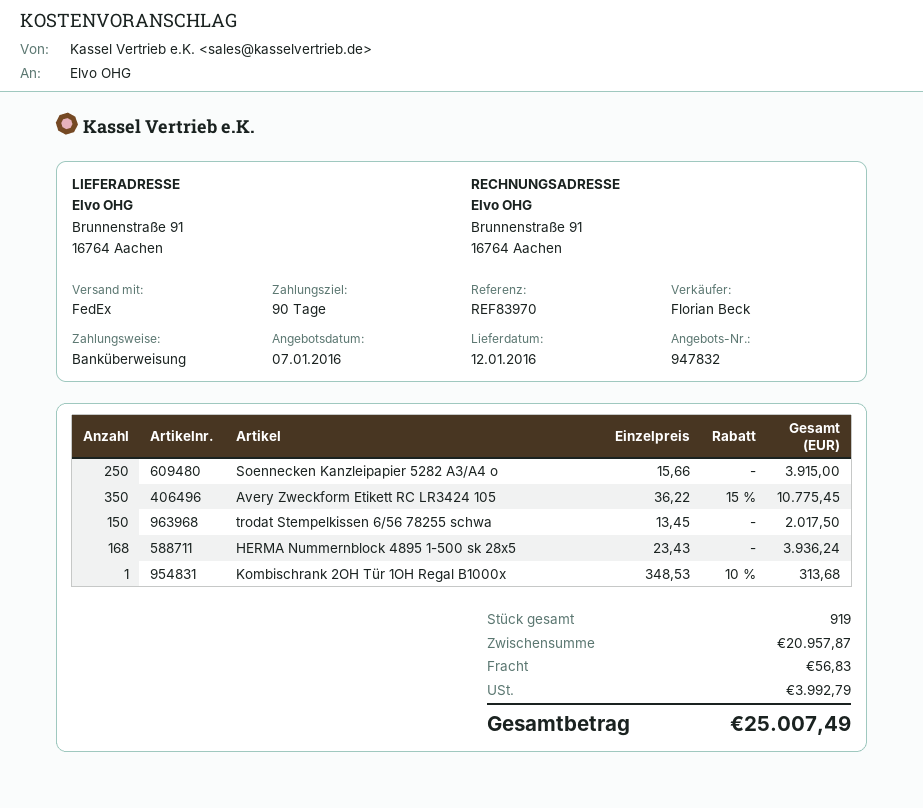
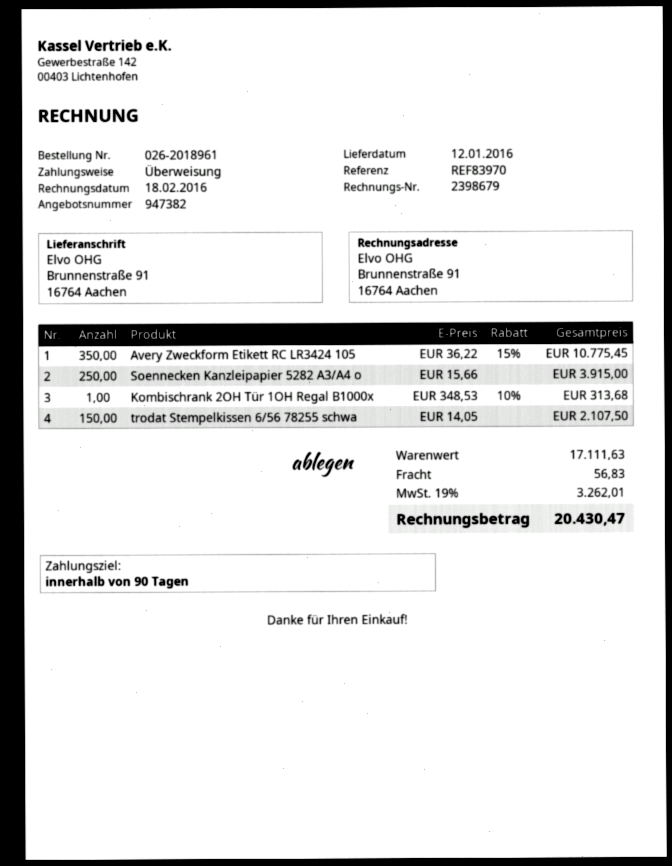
quote number: 947832 -> 947382
trodat Stempelkissen 6/56 78255 schwa: 150 x 13.45 = 2017.50 -> 150 x 14.05 = 2107.50
HERMA Nummernblock 4895 1-500 sk 28x5: 168 x 23.43 = 3936.24 -> none
subtotal: 20957.87 -> 17111.63
tax: 3992.79 -> 3262.01
total: 25007.49 -> 20430.47

